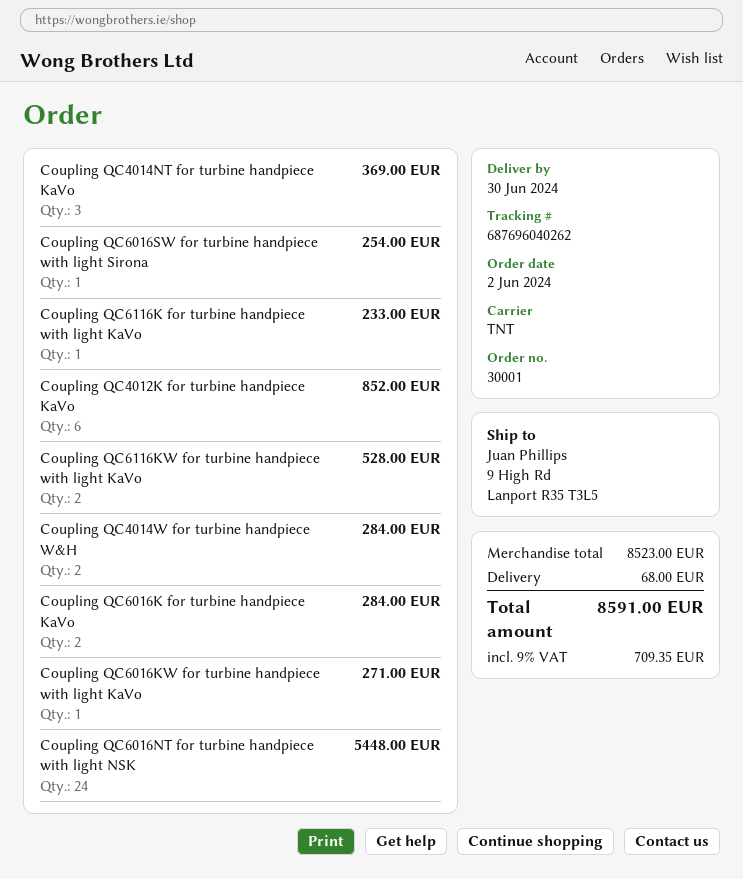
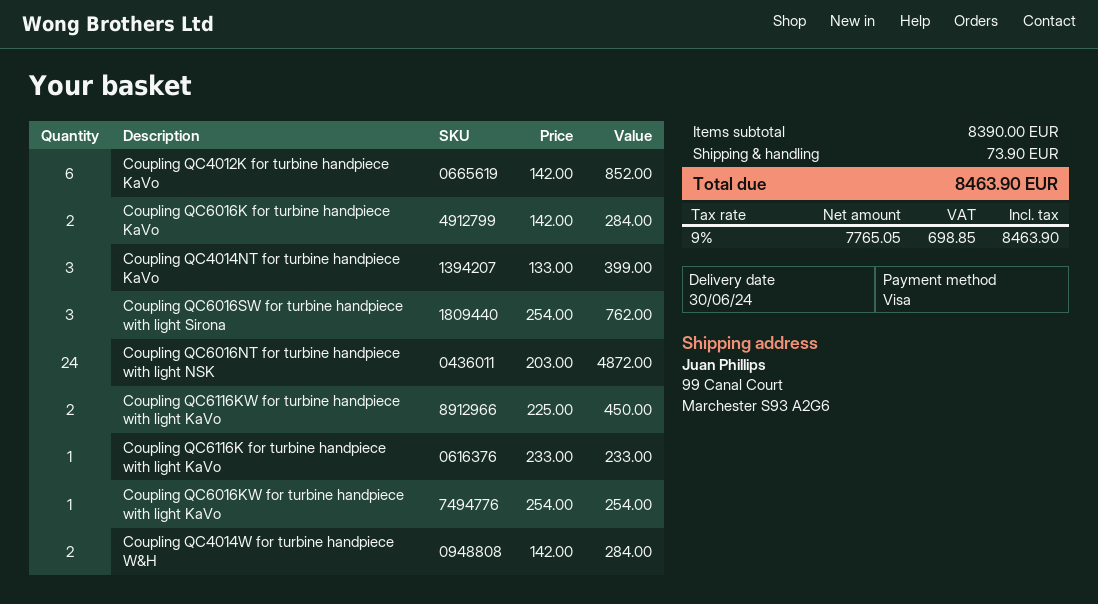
ship to: 9 High Rd, Lanport R35 T3L5 -> 99 Canal Court, Marchester S93 A2G6
Coupling QC4014NT for turbine handpiece KaVo: 3 for 369.00 -> 3 for 399.00
Coupling QC6016SW for turbine handpiece with light Sirona: 1 for 254.00 -> 3 for 762.00
Coupling QC6116KW for turbine handpiece with light KaVo: 2 for 528.00 -> 2 for 450.00
Coupling QC6016KW for turbine handpiece with light KaVo: 1 for 271.00 -> 1 for 254.00
Coupling QC6016NT for turbine handpiece with light NSK: 24 for 5448.00 -> 24 for 4872.00
subtotal: 8523.00 -> 8390.00
shipping: 68.00 -> 73.90
tax: 9% = 709.35 -> 9% = 698.85
total: 8591.00 -> 8463.90

